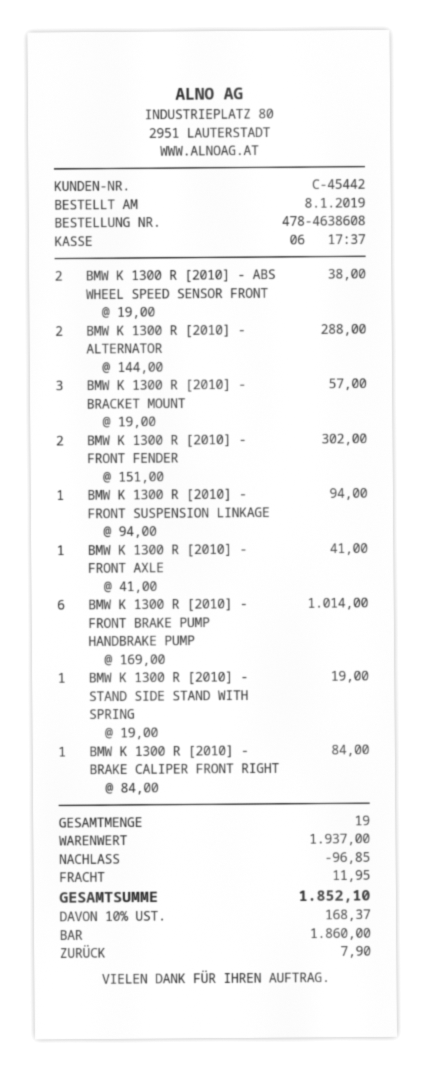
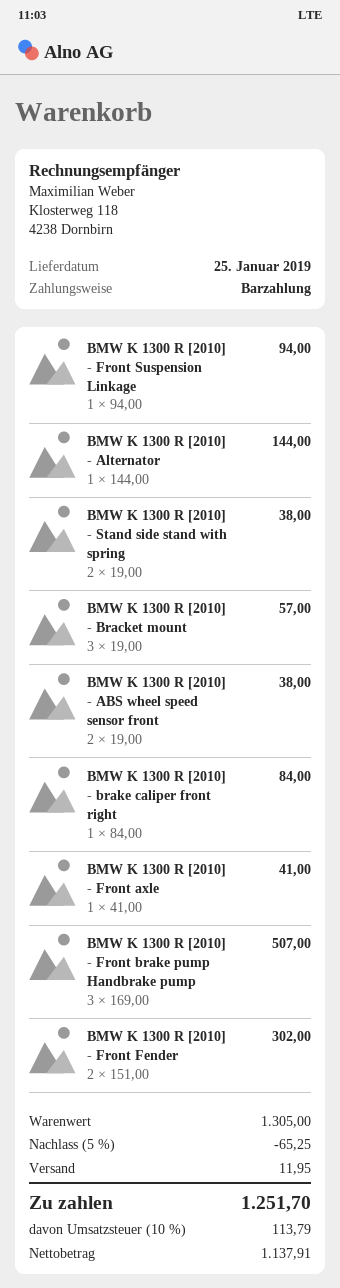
BMW K 1300 R [2010] - ALTERNATOR: 2 x 144.00 = 288.00 -> 1 x 144.00 = 144.00
BMW K 1300 R [2010] - FRONT BRAKE PUMP HANDBRAKE PUMP: 6 x 169.00 = 1014.00 -> 3 x 169.00 = 507.00
BMW K 1300 R [2010] - STAND SIDE STAND WITH SPRING: 1 x 19.00 = 19.00 -> 2 x 19.00 = 38.00
subtotal: 1937.00 -> 1305.00
discount: 96.85 -> 65.25
tax: 10% = 168.37 -> 10% = 113.79
total: 1852.10 -> 1251.70

